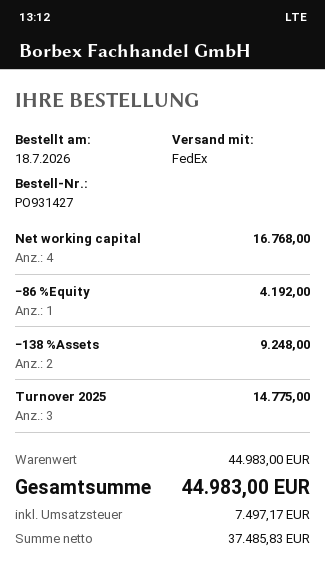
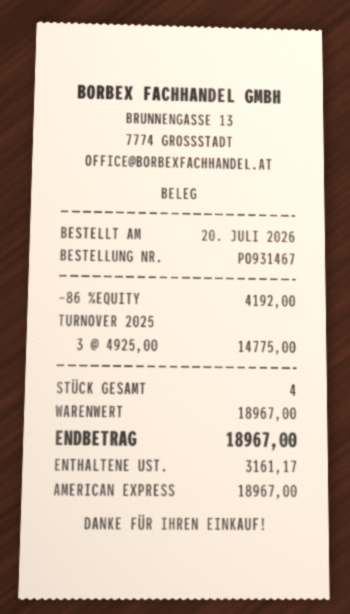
order number: PO931427 -> PO931467
order date: 2026-07-18 -> 2026-07-20
Net working capital: 4 for 16768.00 -> none
−138 %Assets: 2 for 9248.00 -> none
subtotal: 44983.00 -> 18967.00
tax: 7497.17 -> 3161.17
total: 44983.00 -> 18967.00

